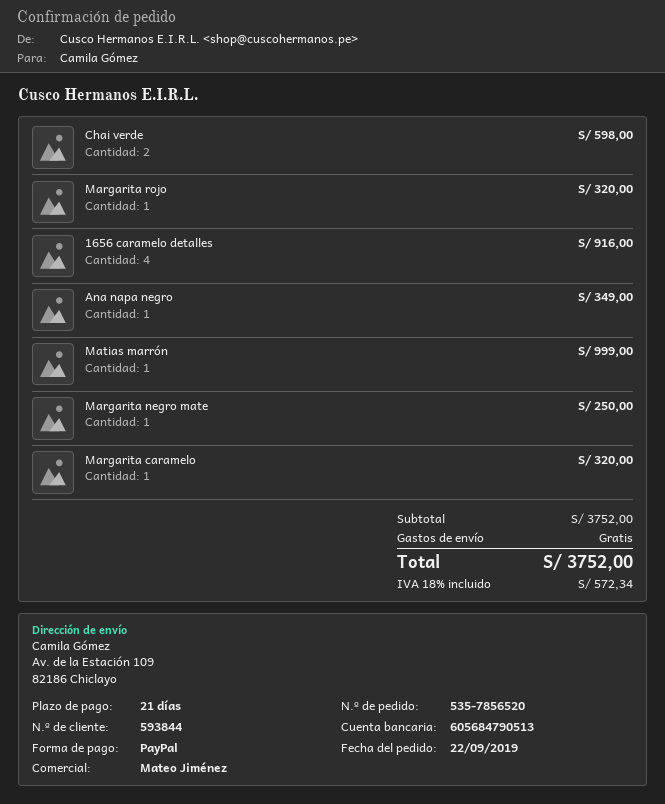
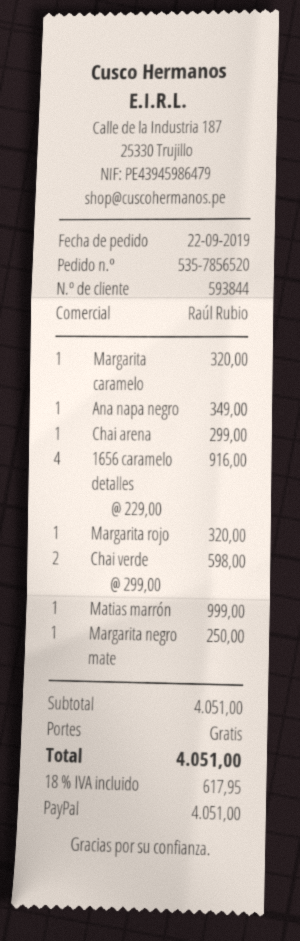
sales rep: Mateo Jiménez -> Raúl Rubio
Chai arena: none -> 1 for 299.00
subtotal: 3752.00 -> 4051.00
tax: 18% = 572.34 -> 18% = 617.95
total: 3752.00 -> 4051.00

